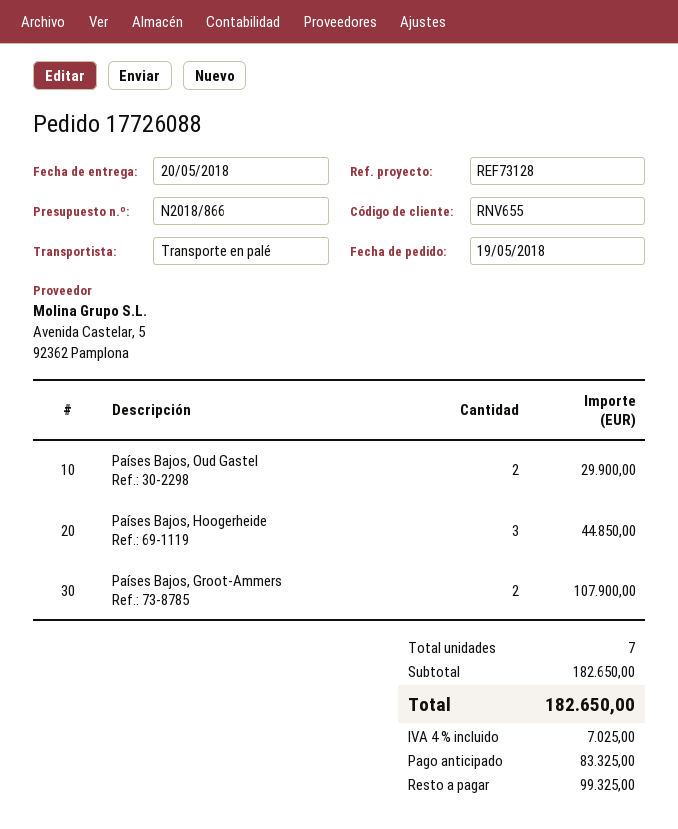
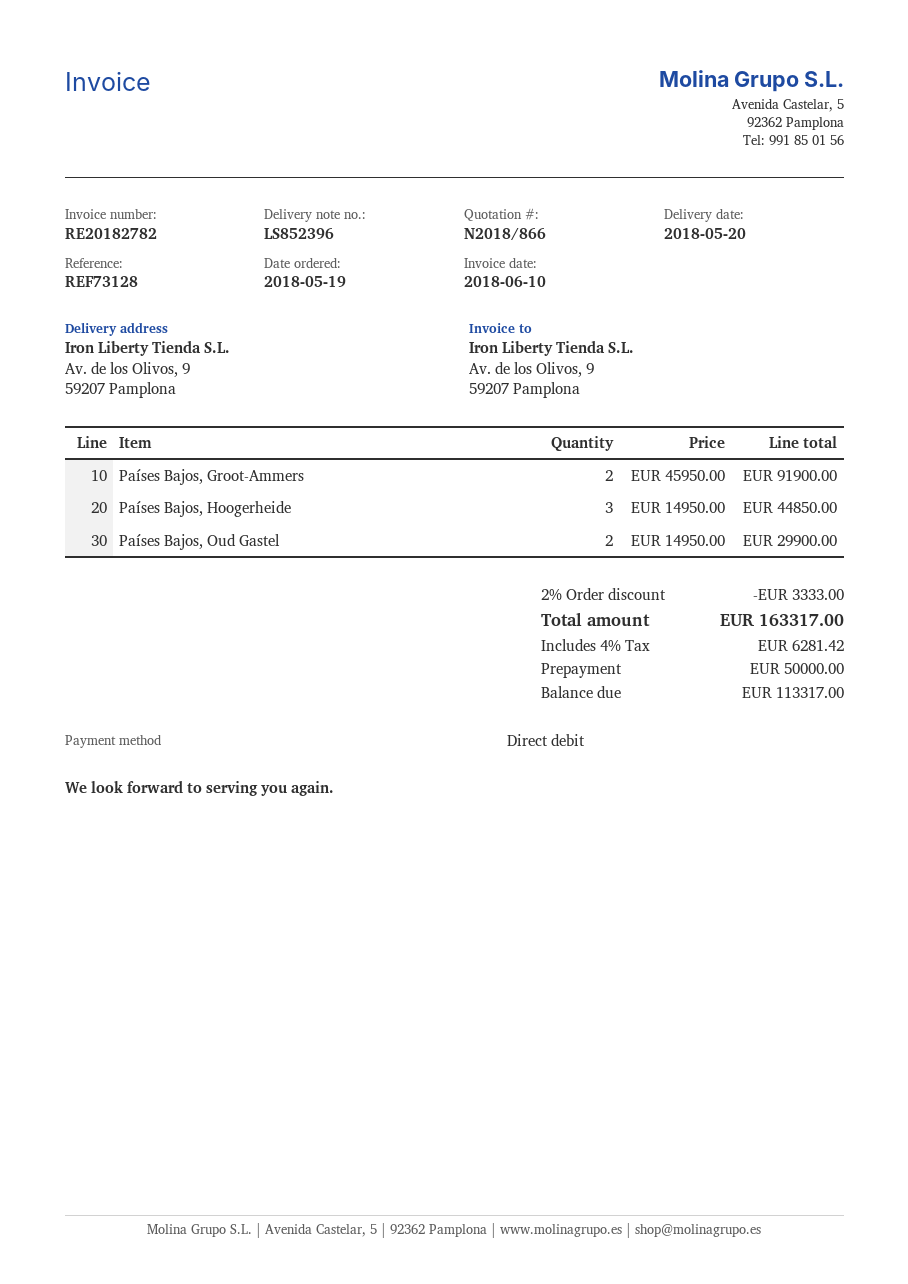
Países Bajos, Groot-Ammers: 2 for 107900.00 -> 2 for 91900.00
discount: none -> 2% = 3333.00
tax: 4% = 7025.00 -> 4% = 6281.42
total: 182650.00 -> 163317.00
deposit: 83325.00 -> 50000.00
balance: 99325.00 -> 113317.00

